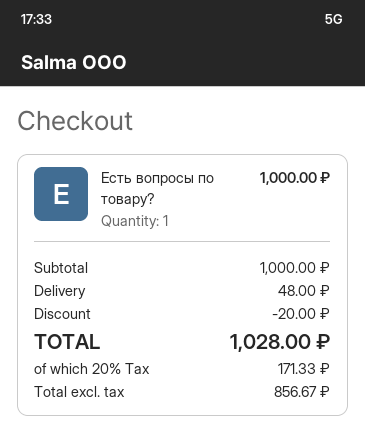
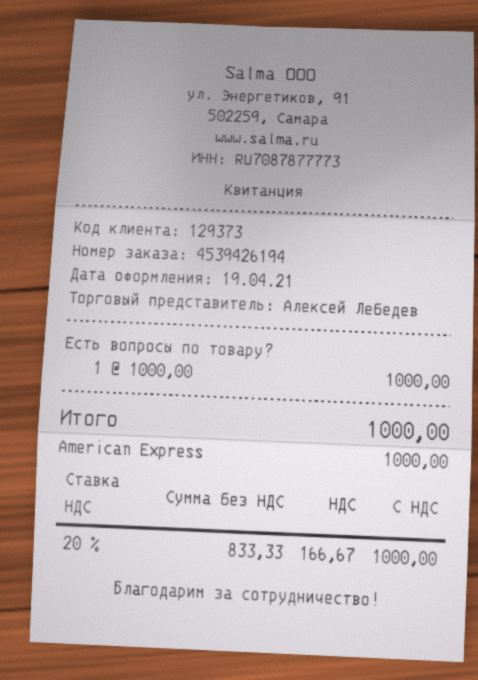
discount: 20.00 -> none
shipping: 48.00 -> none
net: 856.67 -> 833.33
tax: 20% = 171.33 -> 20% = 166.67
total: 1028.00 -> 1000.00

